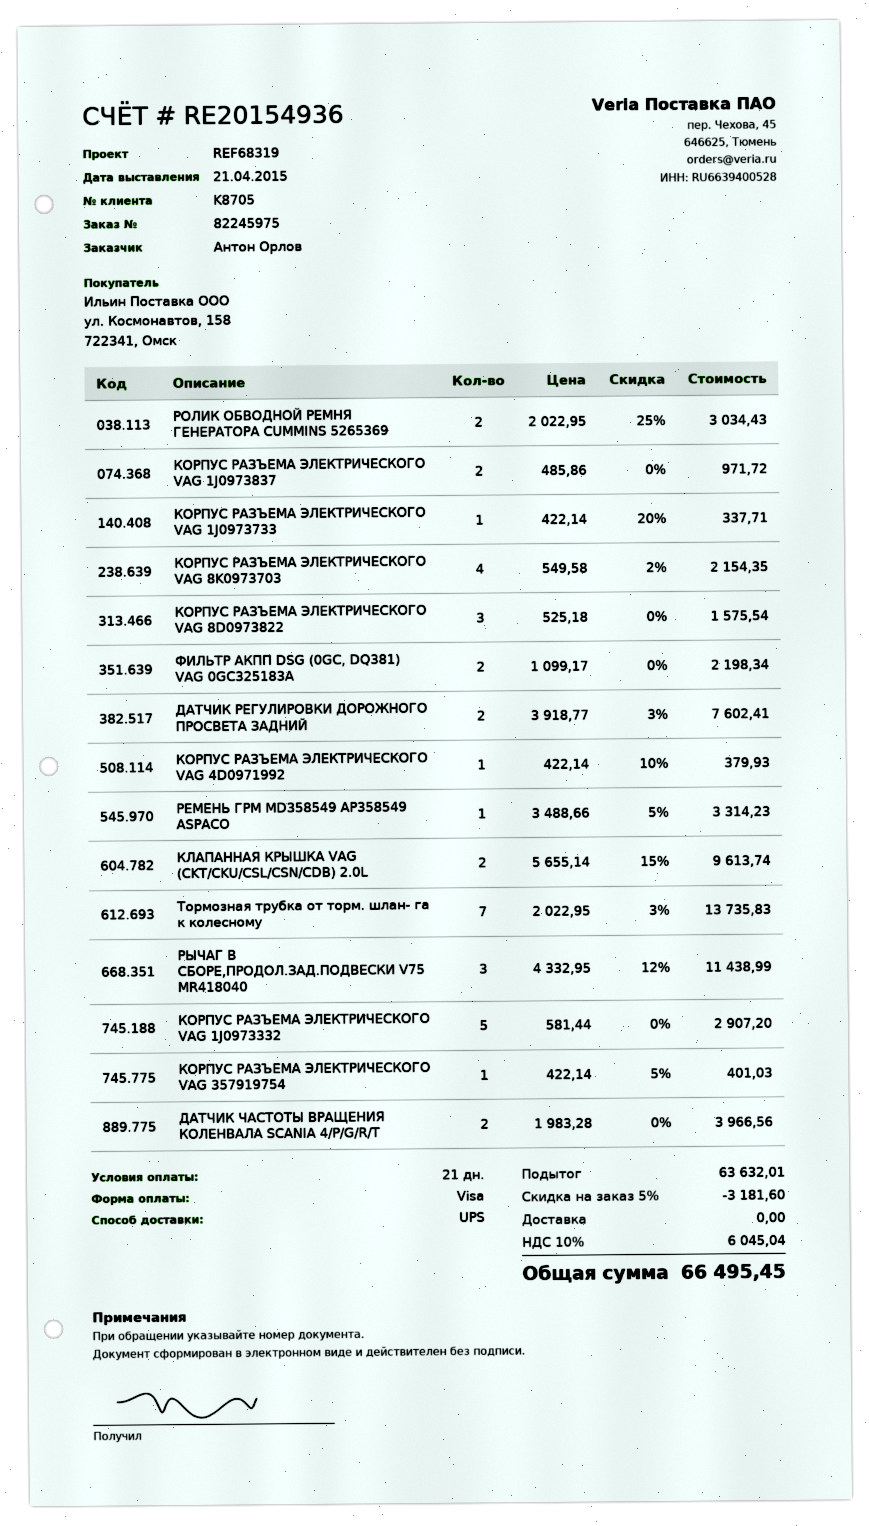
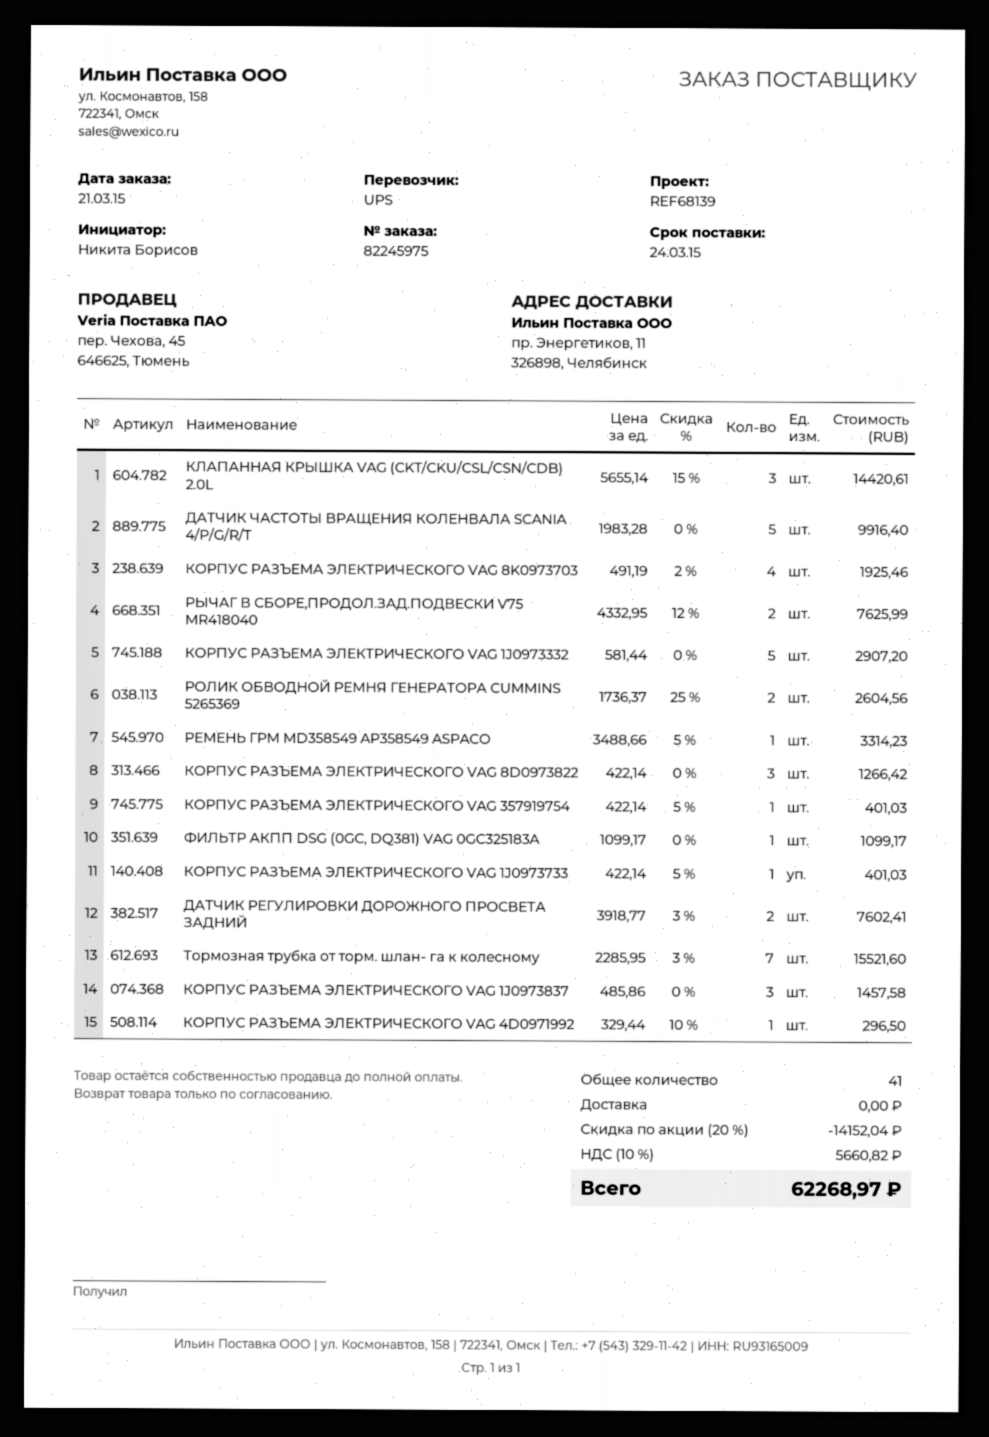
reference: REF68319 -> REF68139
ordered by: Антон Орлов -> Никита Борисов
РОЛИК ОБВОДНОЙ РЕМНЯ ГЕНЕРАТОРА CUMMINS 5265369: 2 x 2022.95 - 25% = 3034.43 -> 2 x 1736.37 - 25% = 2604.56
КОРПУС РАЗЪЕМА ЭЛЕКТРИЧЕСКОГО VAG 1J0973837: 2 x 485.86 = 971.72 -> 3 x 485.86 = 1457.58
КОРПУС РАЗЪЕМА ЭЛЕКТРИЧЕСКОГО VAG 1J0973733: 1 x 422.14 - 20% = 337.71 -> 1 x 422.14 - 5% = 401.03
КОРПУС РАЗЪЕМА ЭЛЕКТРИЧЕСКОГО VAG 8K0973703: 4 x 549.58 - 2% = 2154.35 -> 4 x 491.19 - 2% = 1925.46
КОРПУС РАЗЪЕМА ЭЛЕКТРИЧЕСКОГО VAG 8D0973822: 3 x 525.18 = 1575.54 -> 3 x 422.14 = 1266.42
ФИЛЬТР АКПП DSG (0GC, DQ381) VAG 0GC325183A: 2 x 1099.17 = 2198.34 -> 1 x 1099.17 = 1099.17
КОРПУС РАЗЪЕМА ЭЛЕКТРИЧЕСКОГО VAG 4D0971992: 1 x 422.14 - 10% = 379.93 -> 1 x 329.44 - 10% = 296.50
КЛАПАННАЯ КРЫШКА VAG (CKT/CKU/CSL/CSN/CDB) 2.0L: 2 x 5655.14 - 15% = 9613.74 -> 3 x 5655.14 - 15% = 14420.61
Тормозная трубка от торм. шлан- га к колесному: 7 x 2022.95 - 3% = 13735.83 -> 7 x 2285.95 - 3% = 15521.60
РЫЧАГ В СБОРЕ,ПРОДОЛ.ЗАД.ПОДВЕСКИ V75 MR418040: 3 x 4332.95 - 12% = 11438.99 -> 2 x 4332.95 - 12% = 7625.99
ДАТЧИК ЧАСТОТЫ ВРАЩЕНИЯ КОЛЕНВАЛА SCANIA 4/P/G/R/T: 2 x 1983.28 = 3966.56 -> 5 x 1983.28 = 9916.40
discount: 5% = 3181.60 -> 20% = 14152.04
tax: 10% = 6045.04 -> 10% = 5660.82
total: 66495.45 -> 62268.97

